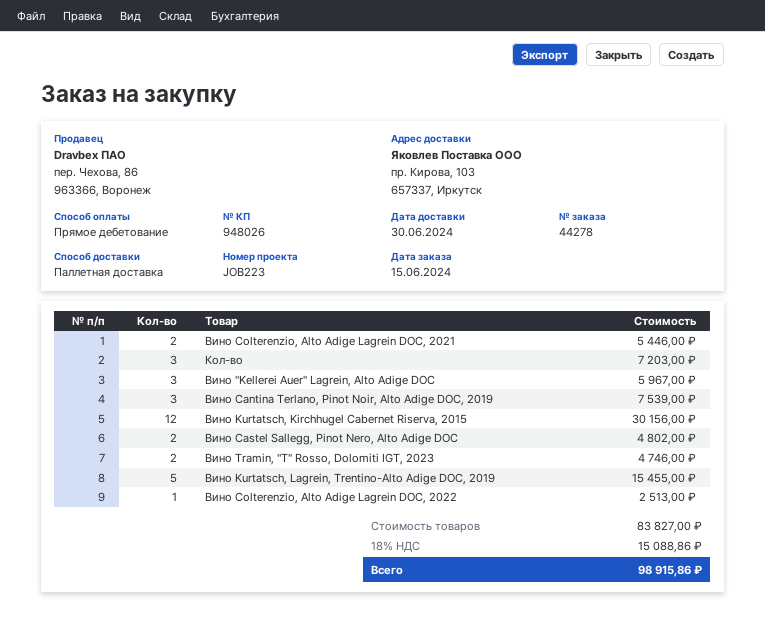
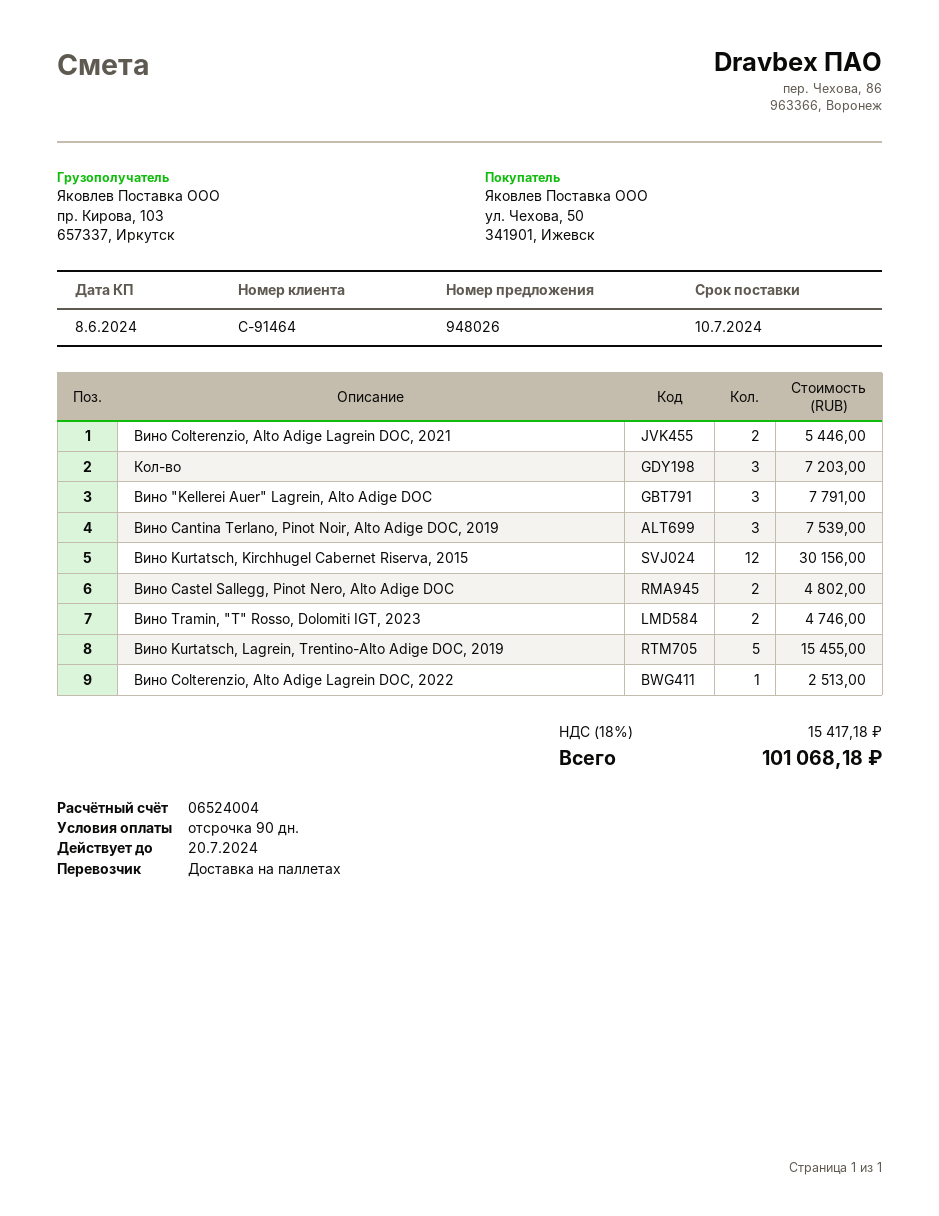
delivery date: 2024-06-30 -> 2024-07-10
Вино "Kellerei Auer" Lagrein, Alto Adige DOC: 3 for 5967.00 -> 3 for 7791.00
tax: 18% = 15088.86 -> 18% = 15417.18
total: 98915.86 -> 101068.18

